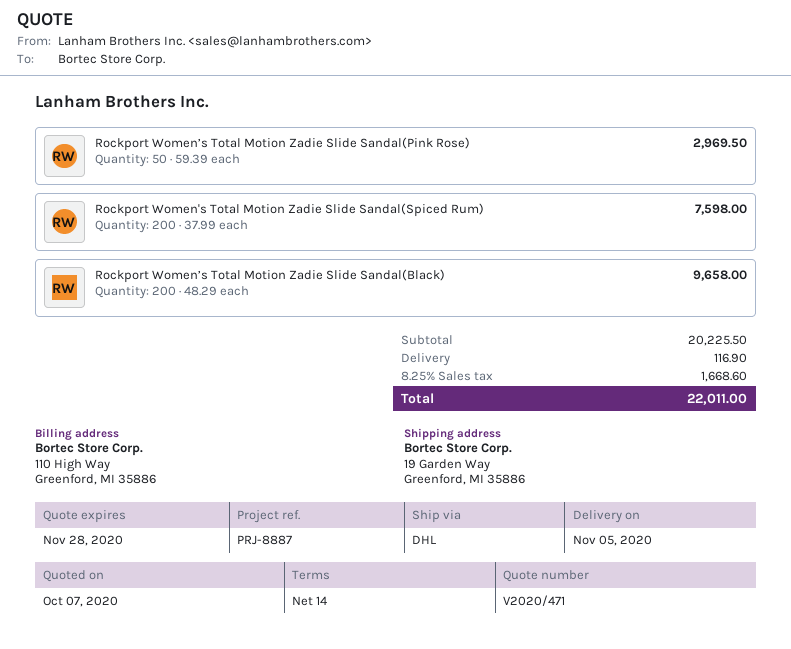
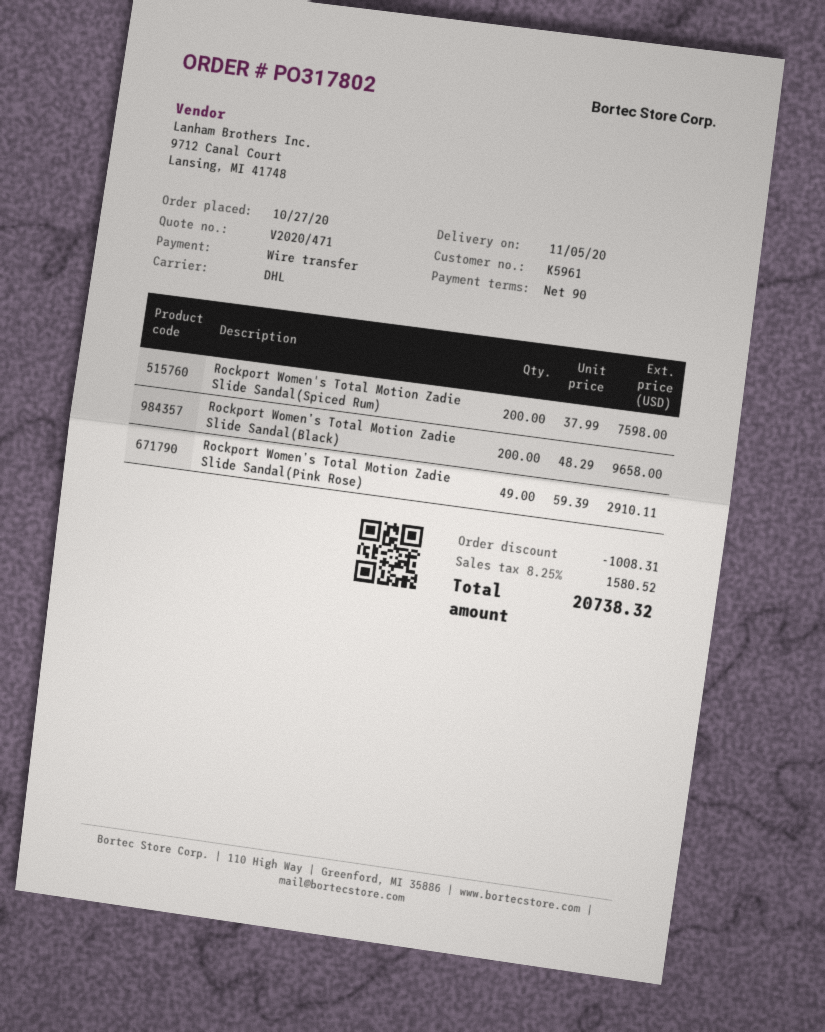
payment terms: 14 days -> 90 days
Rockport Women’s Total Motion Zadie Slide Sandal(Pink Rose): 50 x 59.39 = 2969.50 -> 49 x 59.39 = 2910.11
discount: none -> 1008.31
shipping: 116.90 -> none
tax: 8.25% = 1668.60 -> 8.25% = 1580.52
total: 22011.00 -> 20738.32

